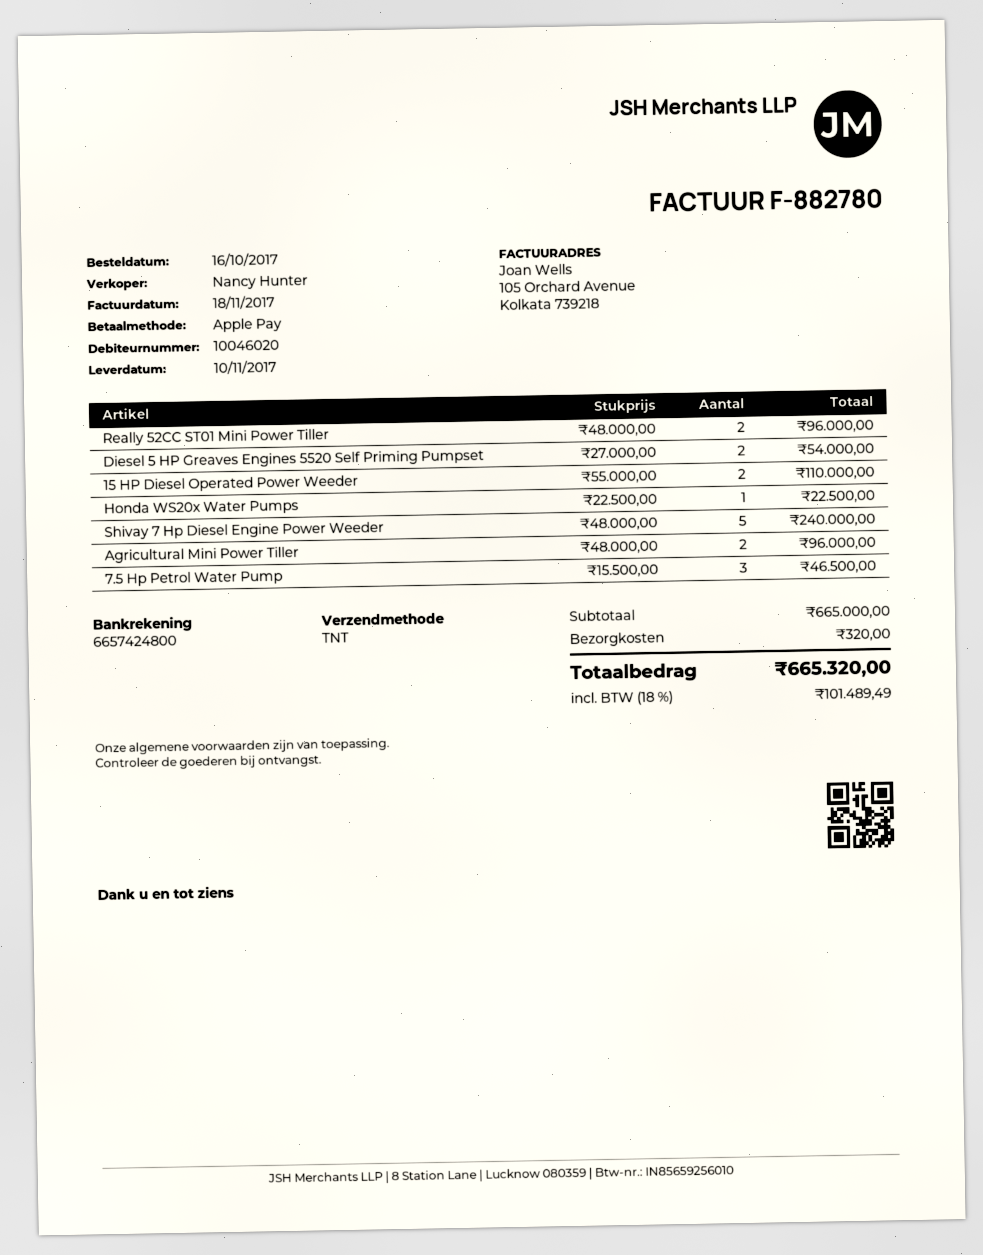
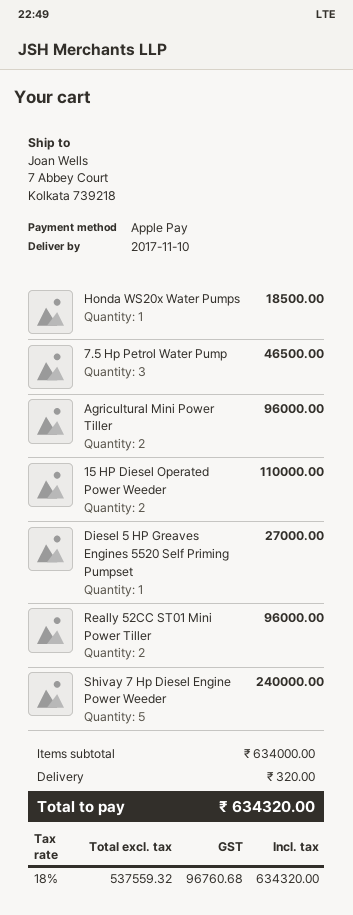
Diesel 5 HP Greaves Engines 5520 Self Priming Pumpset: 2 for 54000.00 -> 1 for 27000.00
Honda WS20x Water Pumps: 1 for 22500.00 -> 1 for 18500.00
subtotal: 665000.00 -> 634000.00
tax: 18% = 101489.49 -> 18% = 96760.68
total: 665320.00 -> 634320.00

